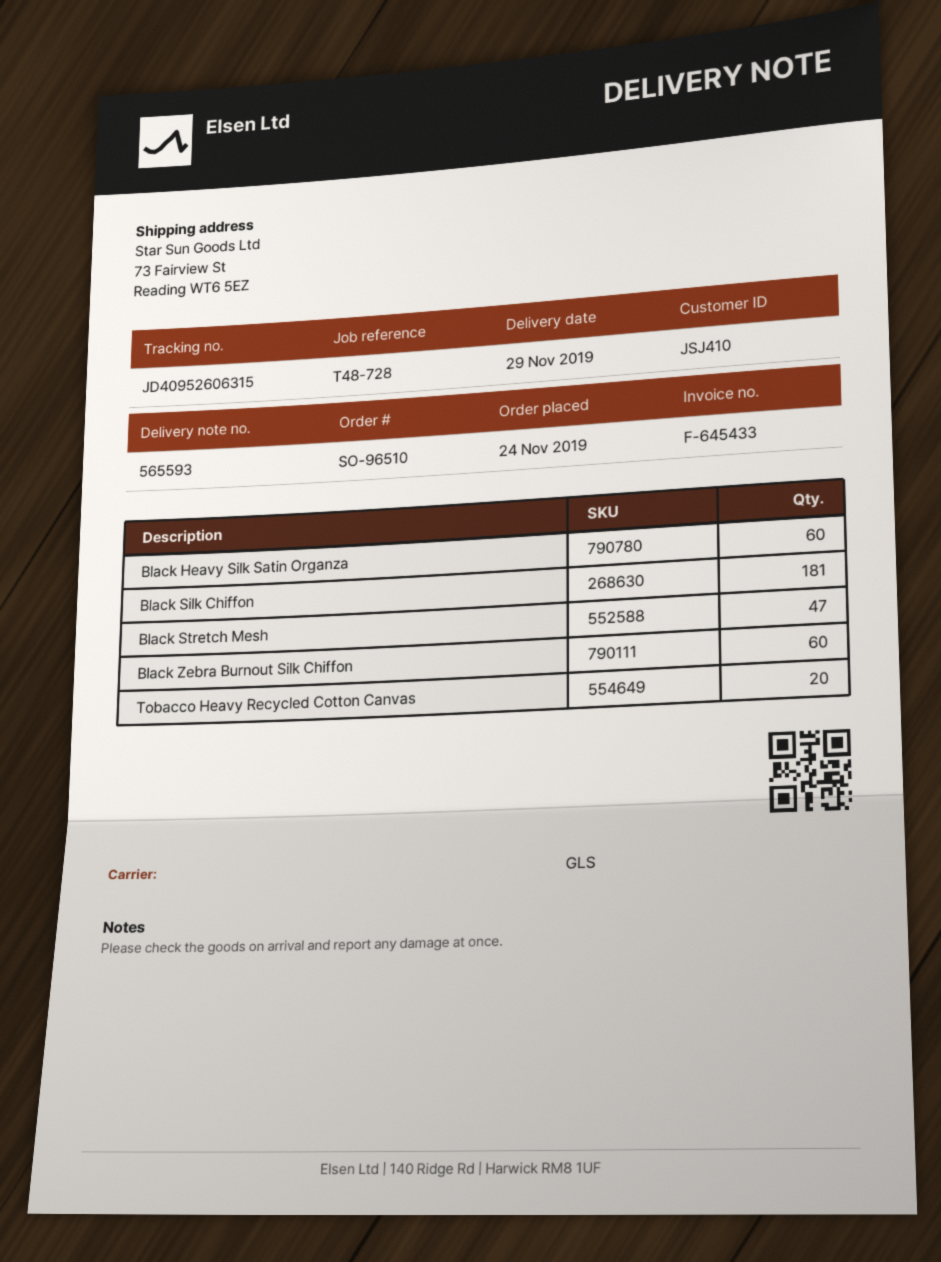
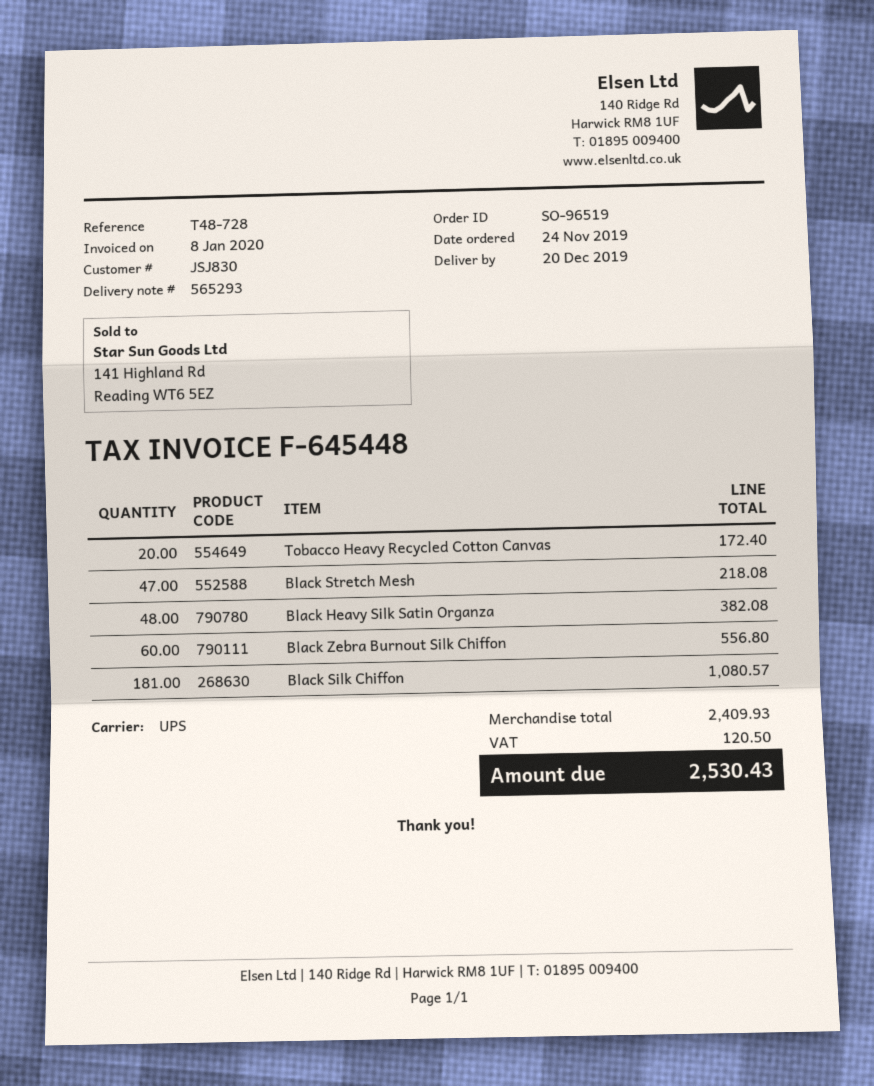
order number: SO-96510 -> SO-96519
delivery note number: 565593 -> 565293
delivery date: 2019-11-29 -> 2019-12-20
invoice number: F-645433 -> F-645448
customer number: JSJ410 -> JSJ830
shipping method: GLS -> UPS
Black Heavy Silk Satin Organza: 60 -> 48

